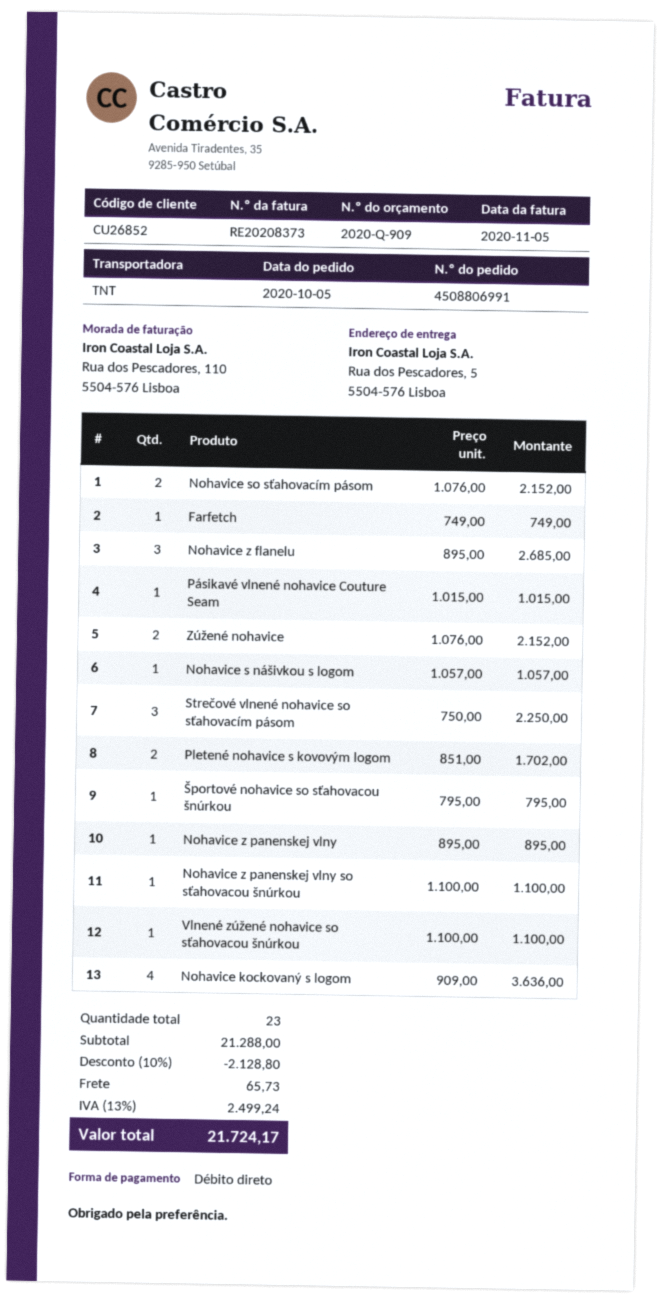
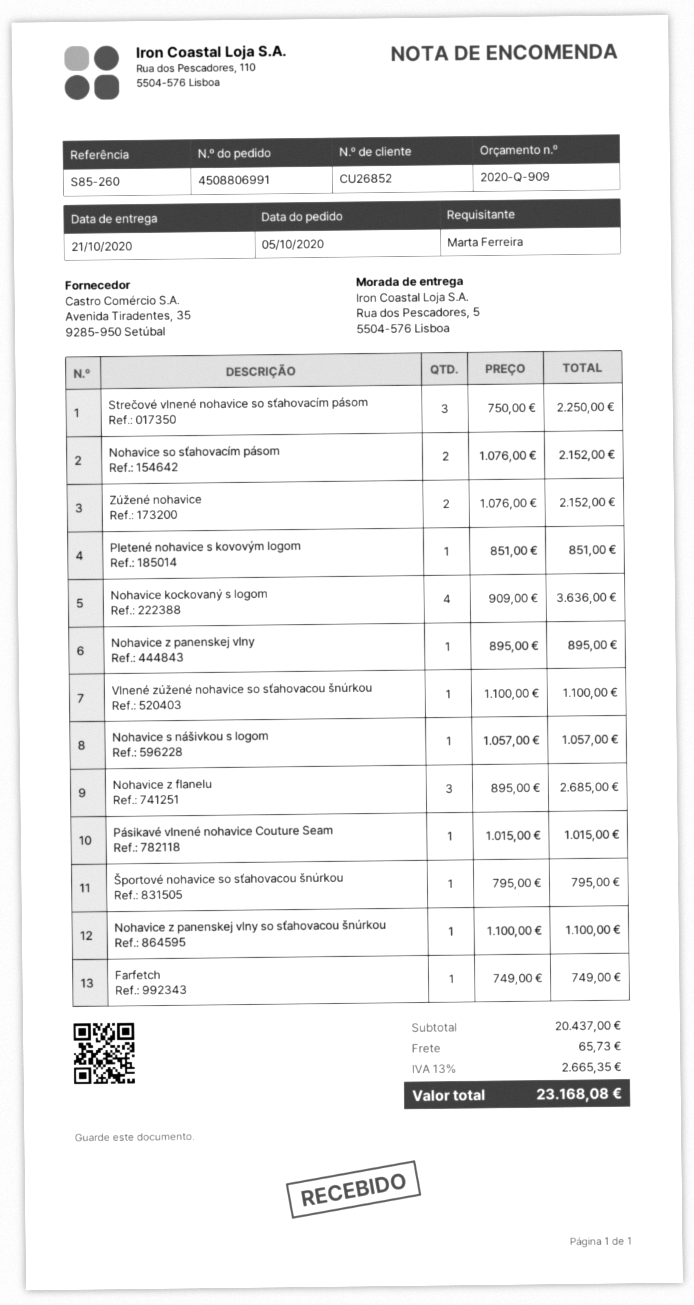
Pletené nohavice s kovovým logom: 2 x 851.00 = 1702.00 -> 1 x 851.00 = 851.00
subtotal: 21288.00 -> 20437.00
discount: 10% = 2128.80 -> none
tax: 13% = 2499.24 -> 13% = 2665.35
total: 21724.17 -> 23168.08

